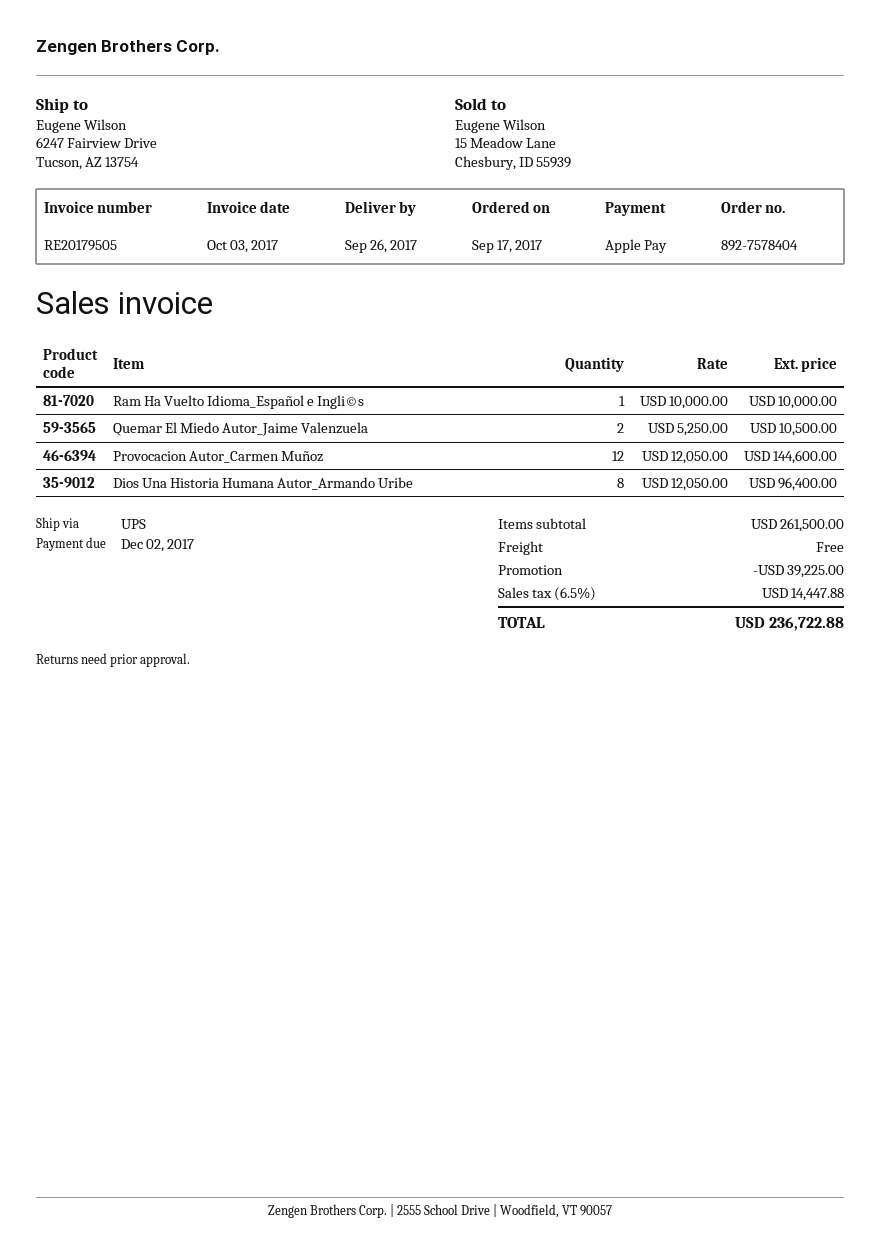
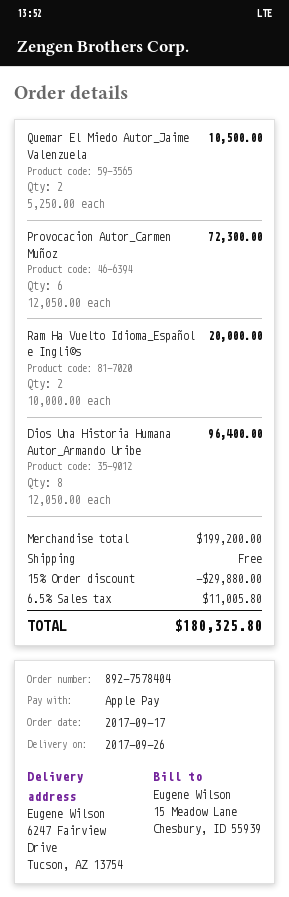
Ram Ha Vuelto Idioma_Español e Ingli©s: 1 x 10000.00 = 10000.00 -> 2 x 10000.00 = 20000.00
Provocacion Autor_Carmen Muñoz: 12 x 12050.00 = 144600.00 -> 6 x 12050.00 = 72300.00
subtotal: 261500.00 -> 199200.00
discount: 39225.00 -> 29880.00
tax: 6.5% = 14447.88 -> 6.5% = 11005.80
total: 236722.88 -> 180325.80

